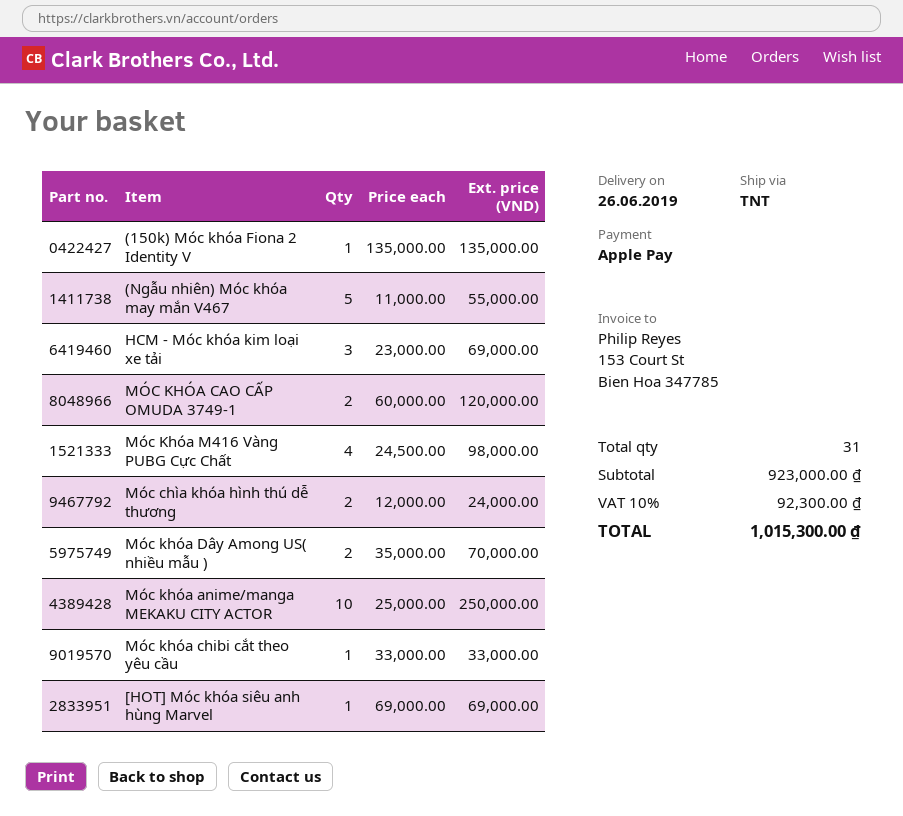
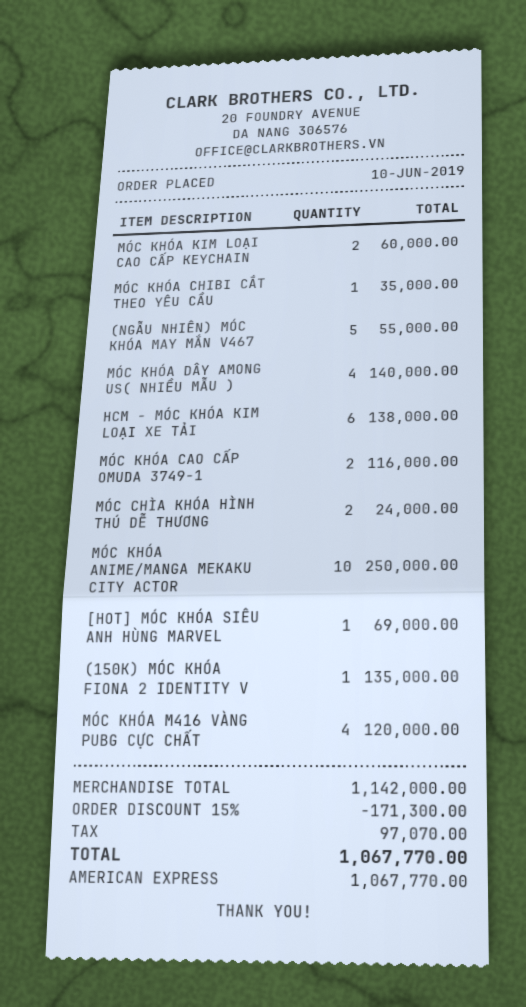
payment method: Apple Pay -> American Express
HCM - Móc khóa kim loại xe tải: 3 for 69000.00 -> 6 for 138000.00
MÓC KHÓA CAO CẤP OMUDA 3749-1: 2 for 120000.00 -> 2 for 116000.00
Móc Khóa M416 Vàng PUBG Cực Chất: 4 for 98000.00 -> 4 for 120000.00
Móc khóa Dây Among US( nhiều mẫu ): 2 for 70000.00 -> 4 for 140000.00
Móc khóa chibi cắt theo yêu cầu: 1 for 33000.00 -> 1 for 35000.00
MÓC KHÓA KIM LOẠI CAO CẤP KEYCHAIN: none -> 2 for 60000.00
subtotal: 923000.00 -> 1142000.00
discount: none -> 15% = 171300.00
tax: 92300.00 -> 97070.00
total: 1015300.00 -> 1067770.00

